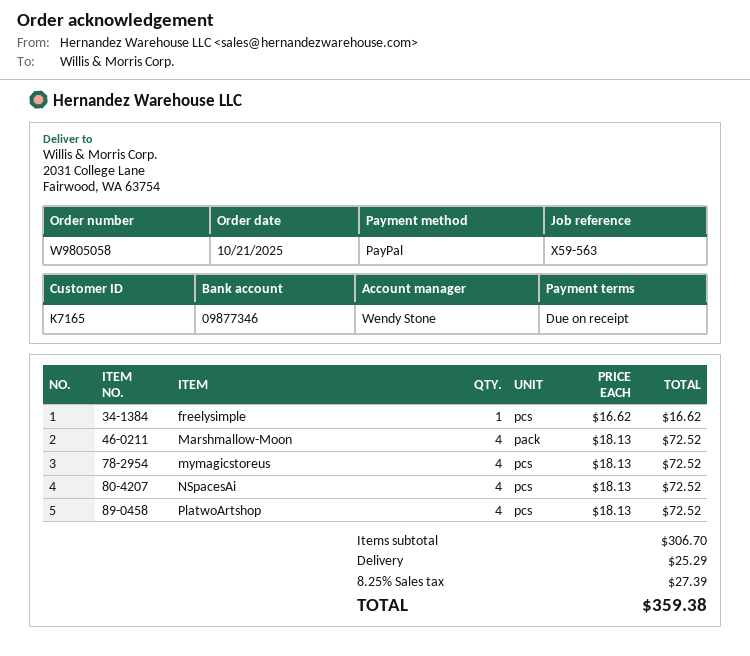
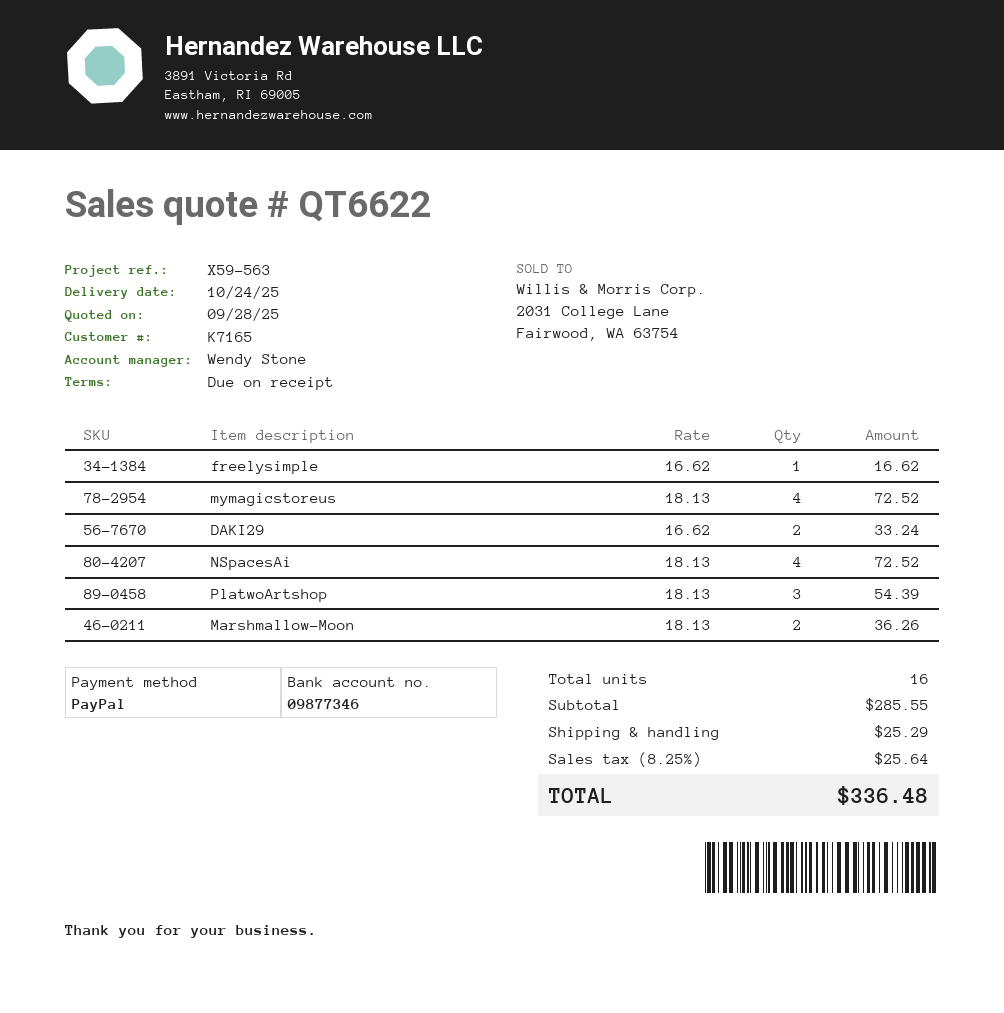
Marshmallow-Moon: 4 x 18.13 = 72.52 -> 2 x 18.13 = 36.26
PlatwoArtshop: 4 x 18.13 = 72.52 -> 3 x 18.13 = 54.39
DAKI29: none -> 2 x 16.62 = 33.24
subtotal: 306.70 -> 285.55
tax: 8.25% = 27.39 -> 8.25% = 25.64
total: 359.38 -> 336.48

